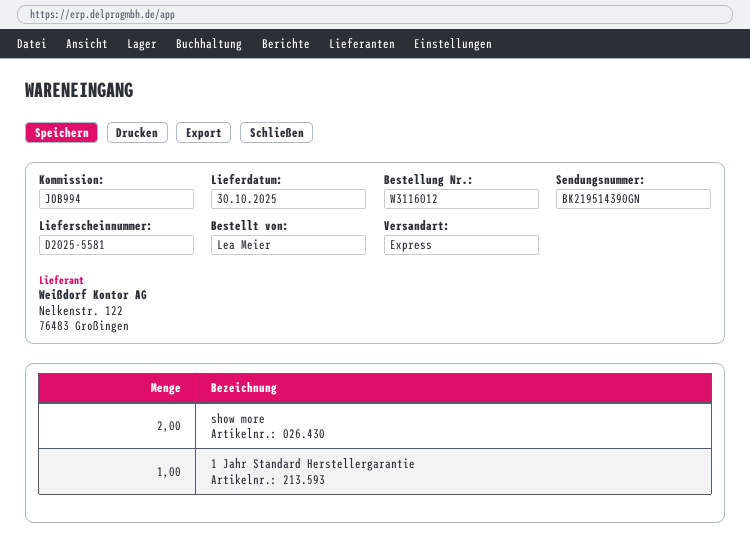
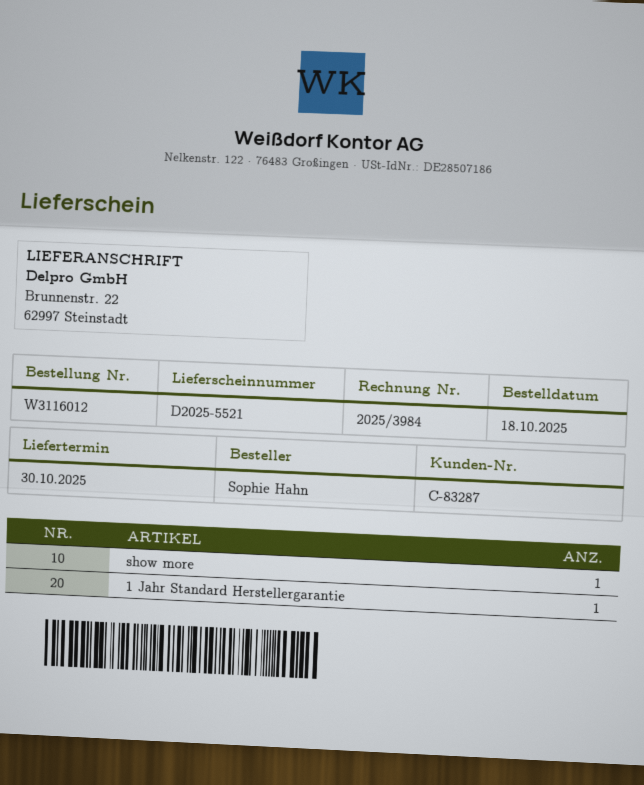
delivery note number: D2025-5581 -> D2025-5521
ordered by: Lea Meier -> Sophie Hahn
show more: 2 -> 1

